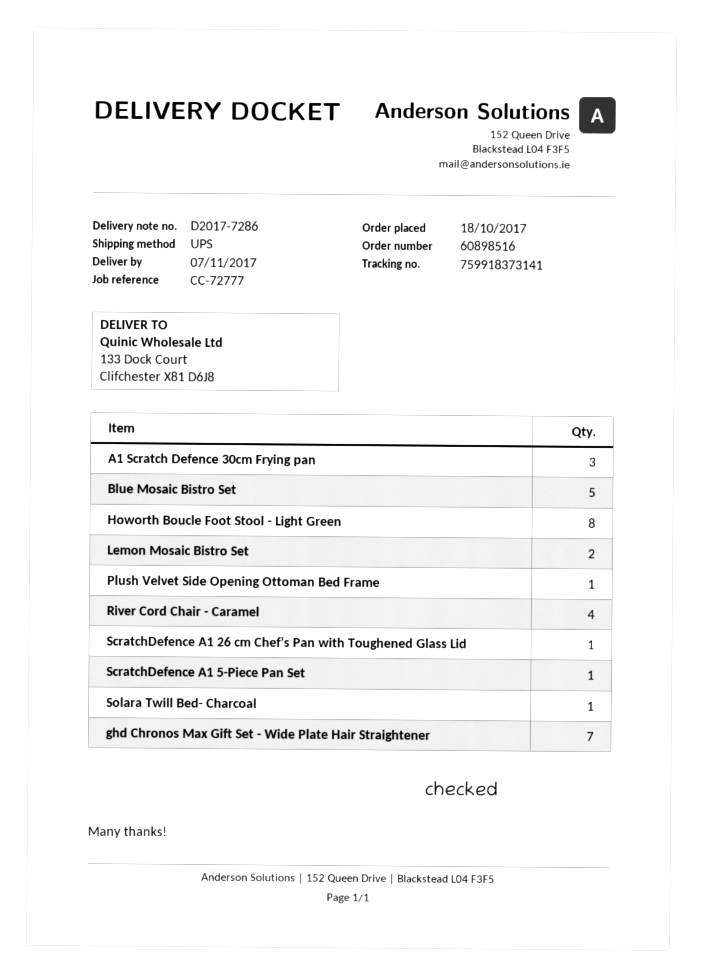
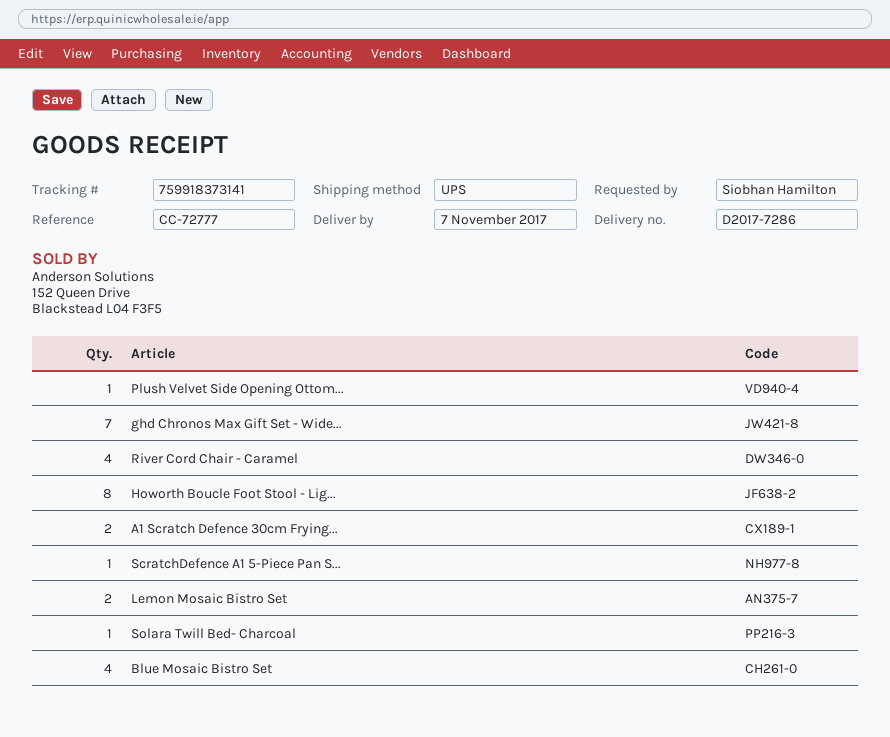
A1 Scratch Defence 30cm Frying pan: 3 -> 2
Blue Mosaic Bistro Set: 5 -> 4
ScratchDefence A1 26 cm Chef’s Pan with Toughened Glass Lid: 1 -> none

